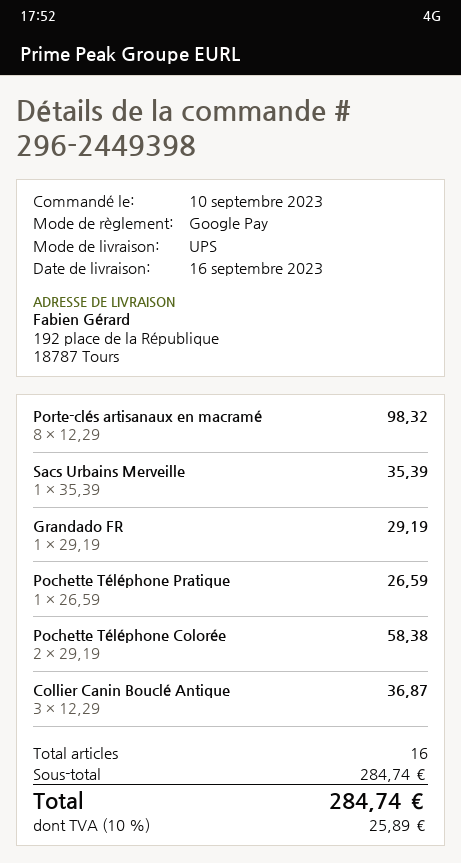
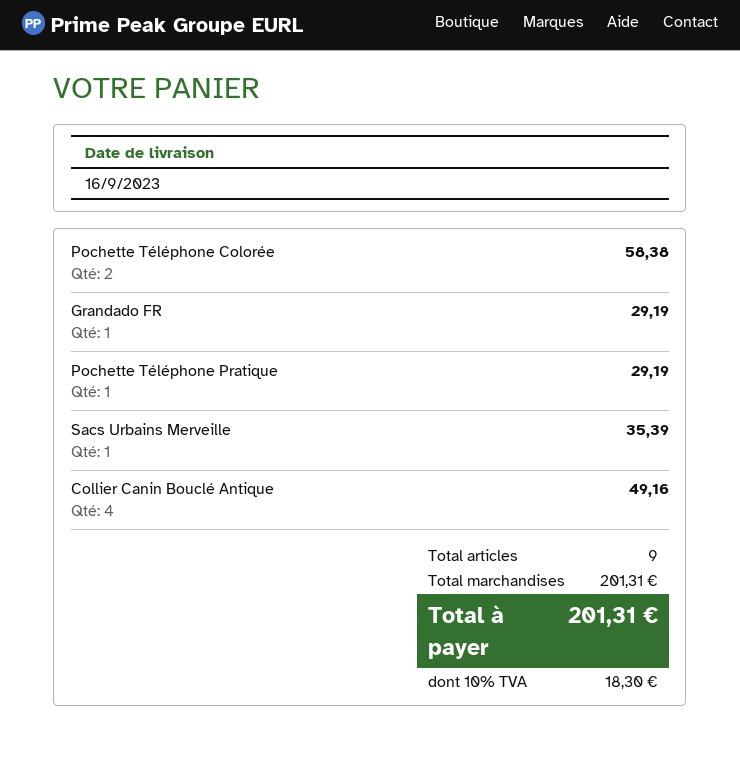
Porte-clés artisanaux en macramé: 8 for 98.32 -> none
Pochette Téléphone Pratique: 1 for 26.59 -> 1 for 29.19
Collier Canin Bouclé Antique: 3 for 36.87 -> 4 for 49.16
total quantity: 16 -> 9
subtotal: 284.74 -> 201.31
tax: 10% = 25.89 -> 10% = 18.30
total: 284.74 -> 201.31

